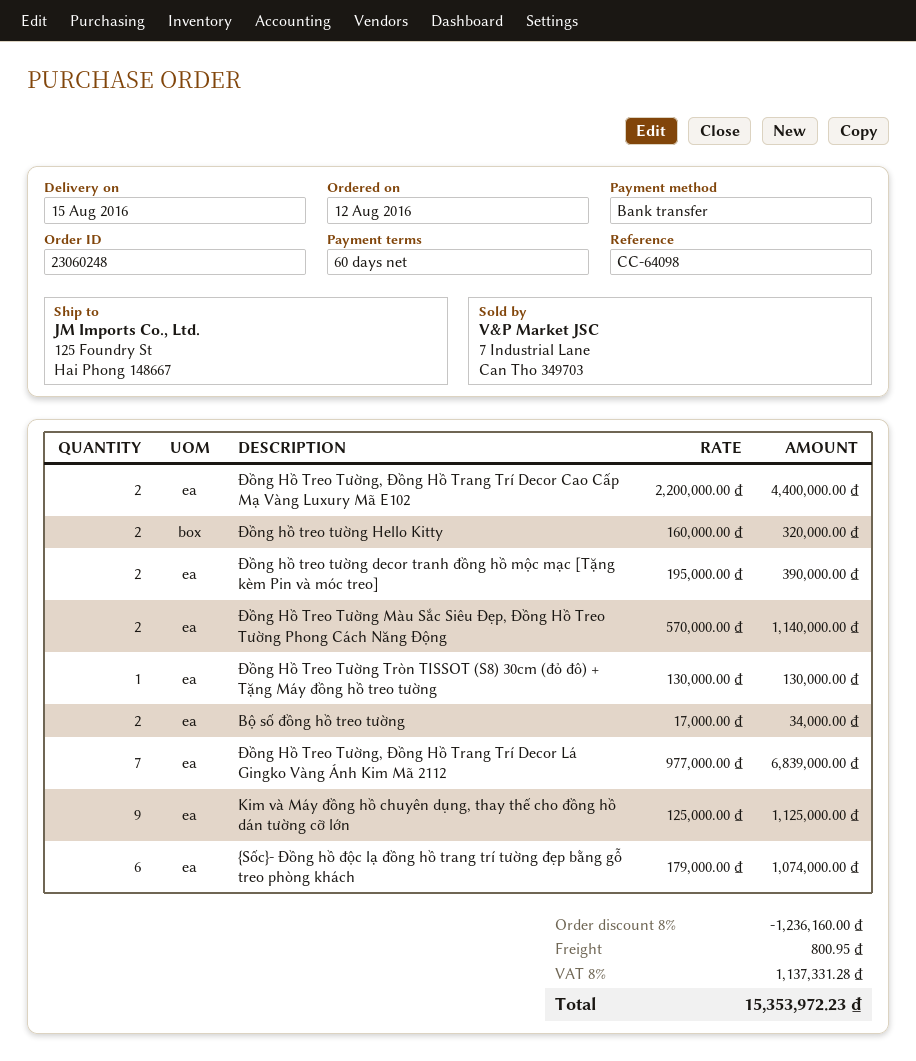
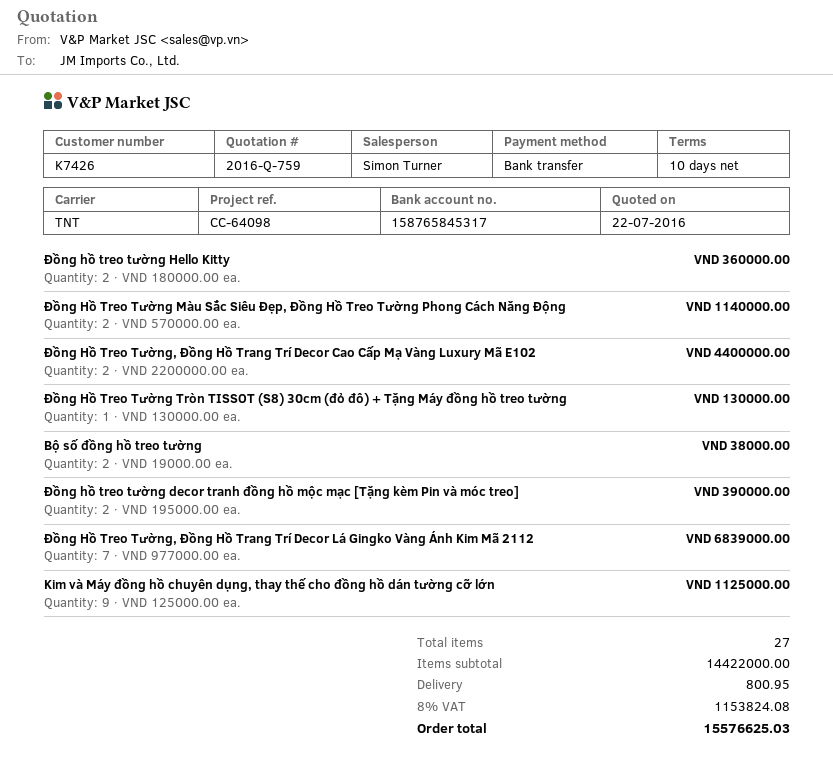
payment terms: 60 days -> 10 days
Đồng hồ treo tường Hello Kitty: 2 x 160000.00 = 320000.00 -> 2 x 180000.00 = 360000.00
Bộ số đồng hồ treo tường: 2 x 17000.00 = 34000.00 -> 2 x 19000.00 = 38000.00
{Sốc}- Đồng hồ độc lạ đồng hồ trang trí tường đẹp bằng gỗ treo phòng khách: 6 x 179000.00 = 1074000.00 -> none
discount: 8% = 1236160.00 -> none
tax: 8% = 1137331.28 -> 8% = 1153824.08
total: 15353972.23 -> 15576625.03

